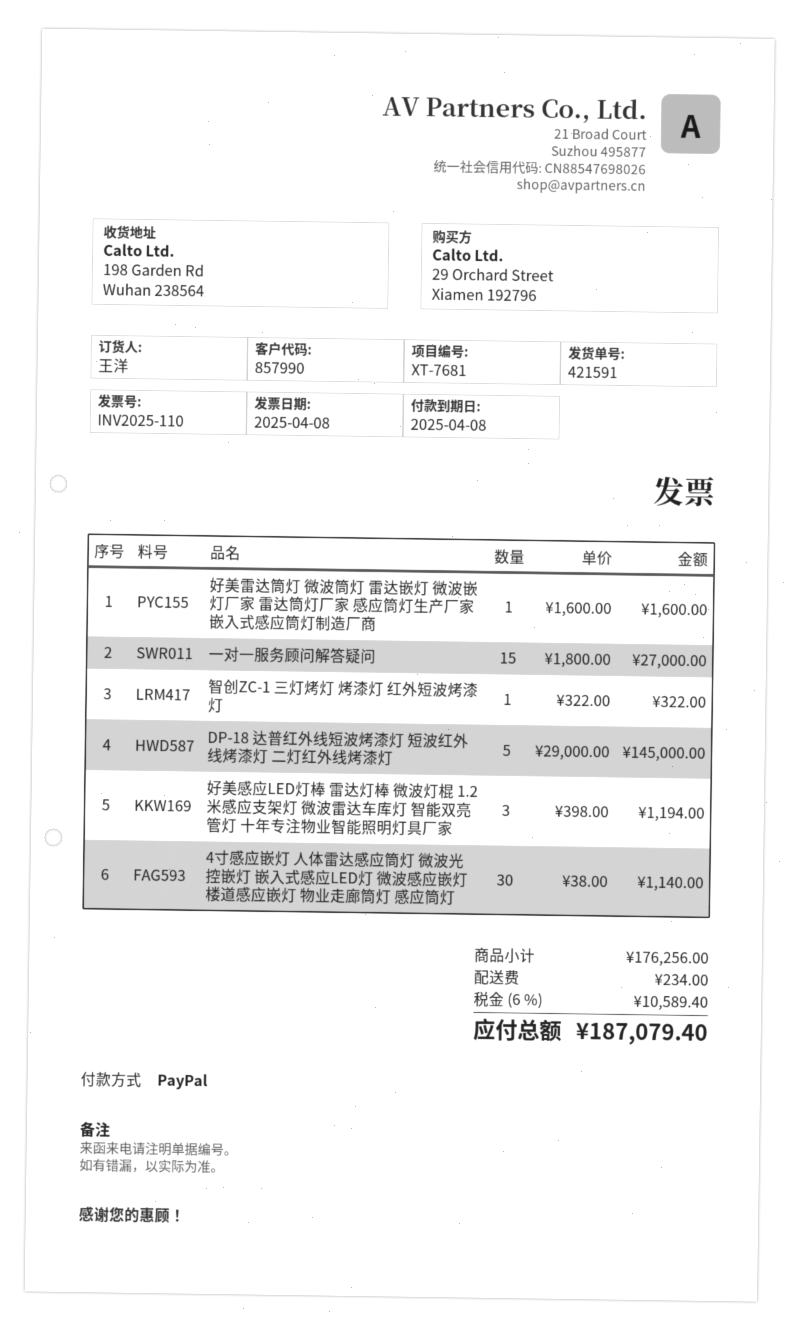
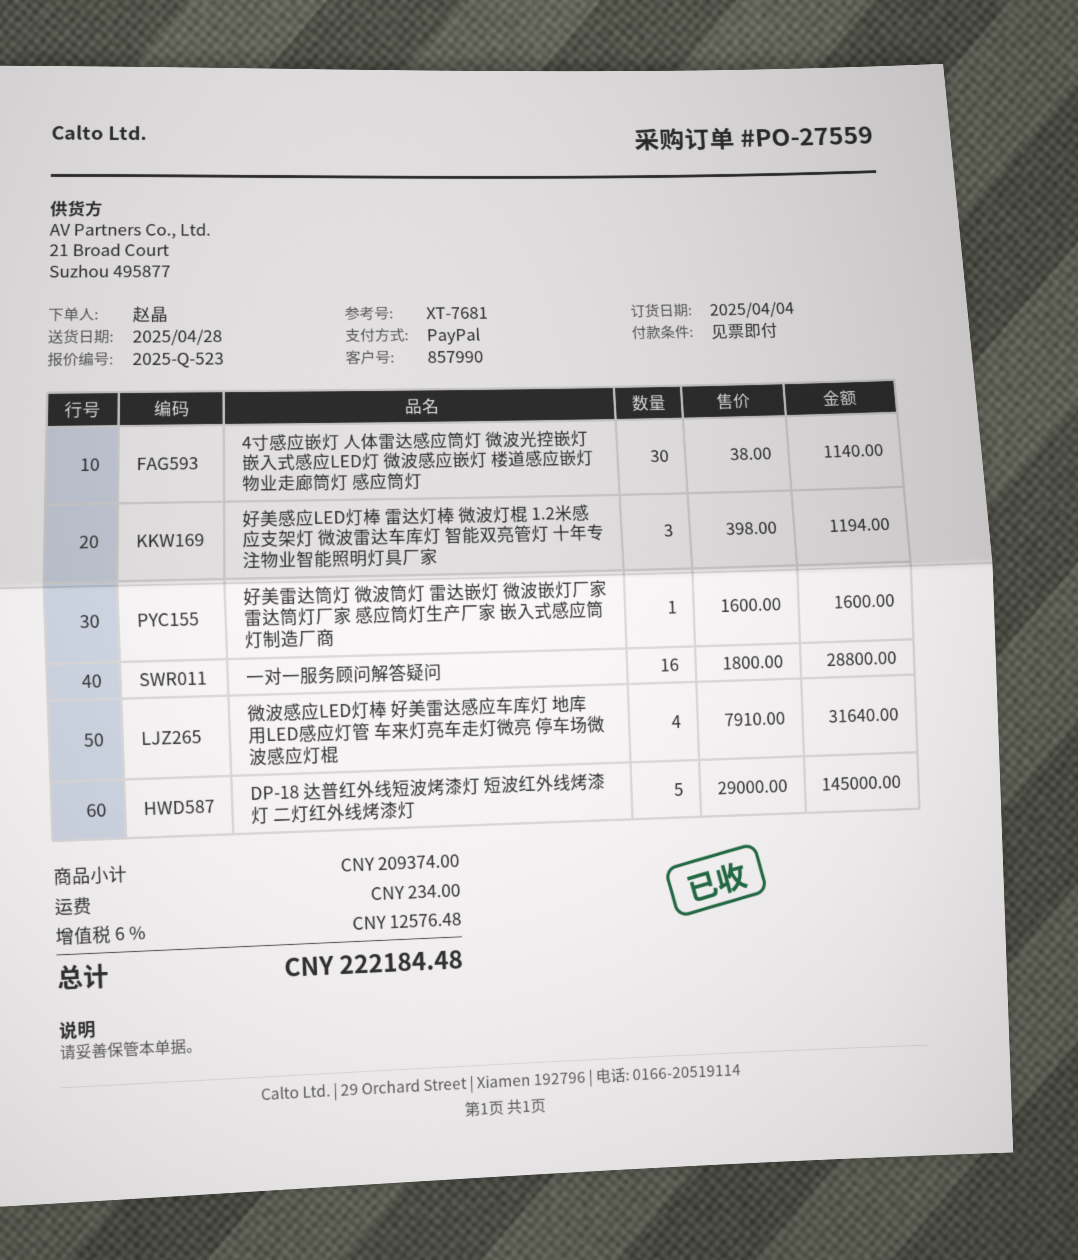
ordered by: 王洋 -> 赵晶
一对一服务顾问解答疑问: 15 x 1800.00 = 27000.00 -> 16 x 1800.00 = 28800.00
智创ZC-1 三灯烤灯 烤漆灯 红外短波烤漆灯: 1 x 322.00 = 322.00 -> none
微波感应LED灯棒 好美雷达感应车库灯 地库用LED感应灯管 车来灯亮车走灯微亮 停车场微波感应灯棍: none -> 4 x 7910.00 = 31640.00
subtotal: 176256.00 -> 209374.00
tax: 6% = 10589.40 -> 6% = 12576.48
total: 187079.40 -> 222184.48

